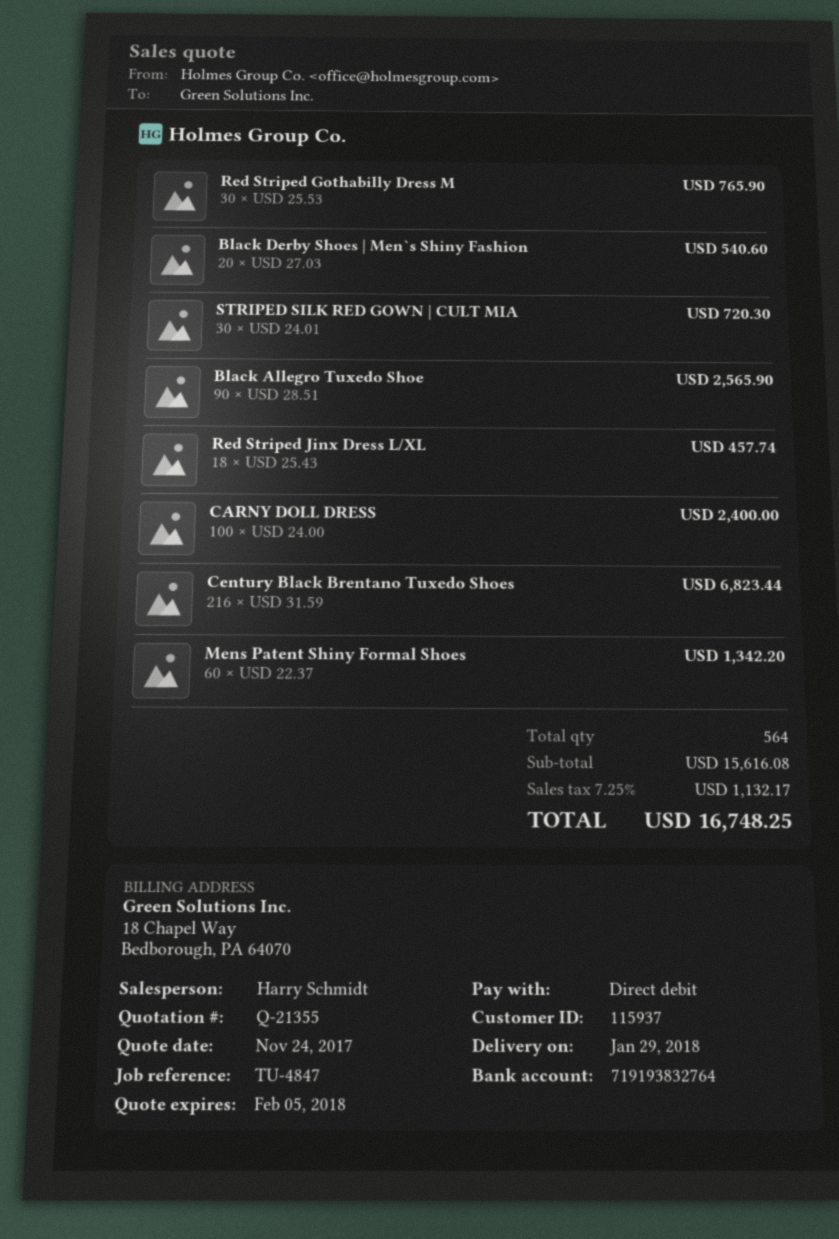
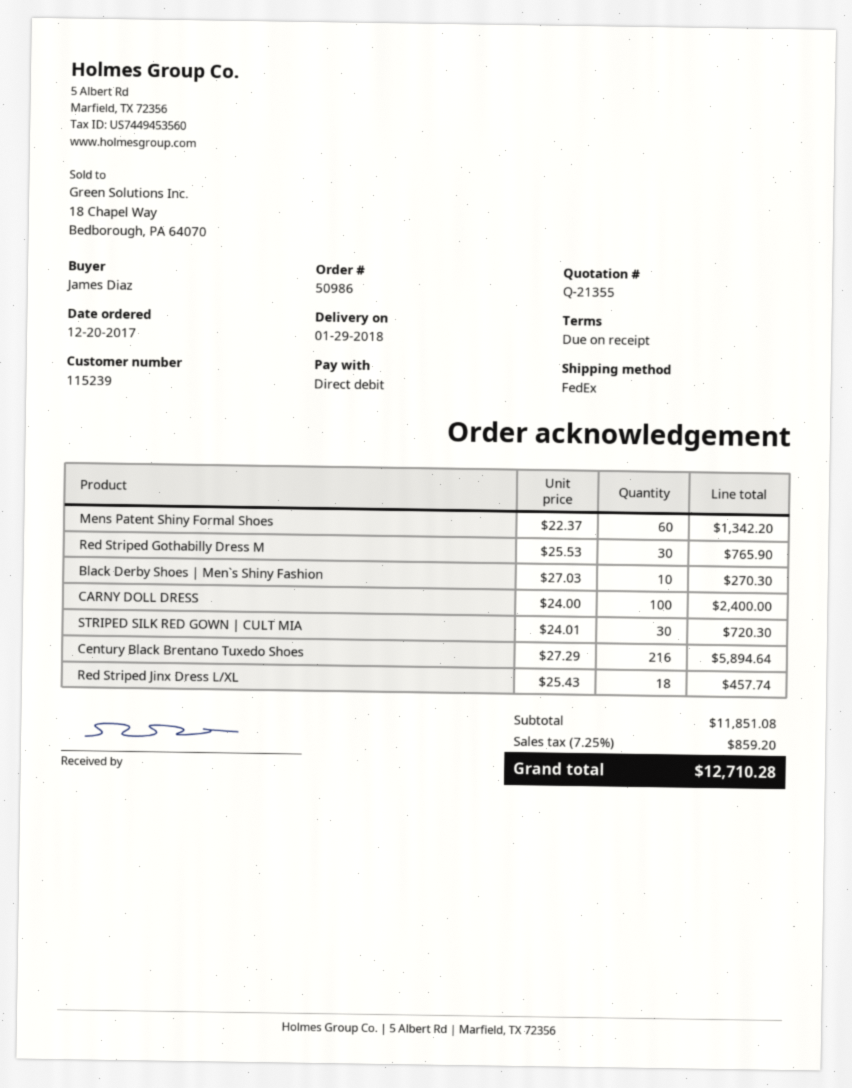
customer number: 115937 -> 115239
Black Derby Shoes | Men`s Shiny Fashion: 20 x 27.03 = 540.60 -> 10 x 27.03 = 270.30
Black Allegro Tuxedo Shoe: 90 x 28.51 = 2565.90 -> none
Century Black Brentano Tuxedo Shoes: 216 x 31.59 = 6823.44 -> 216 x 27.29 = 5894.64
subtotal: 15616.08 -> 11851.08
tax: 7.25% = 1132.17 -> 7.25% = 859.20
total: 16748.25 -> 12710.28

